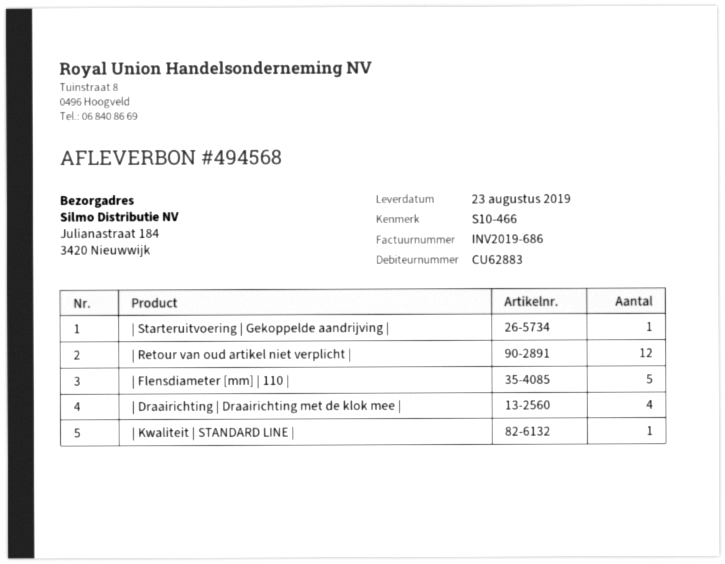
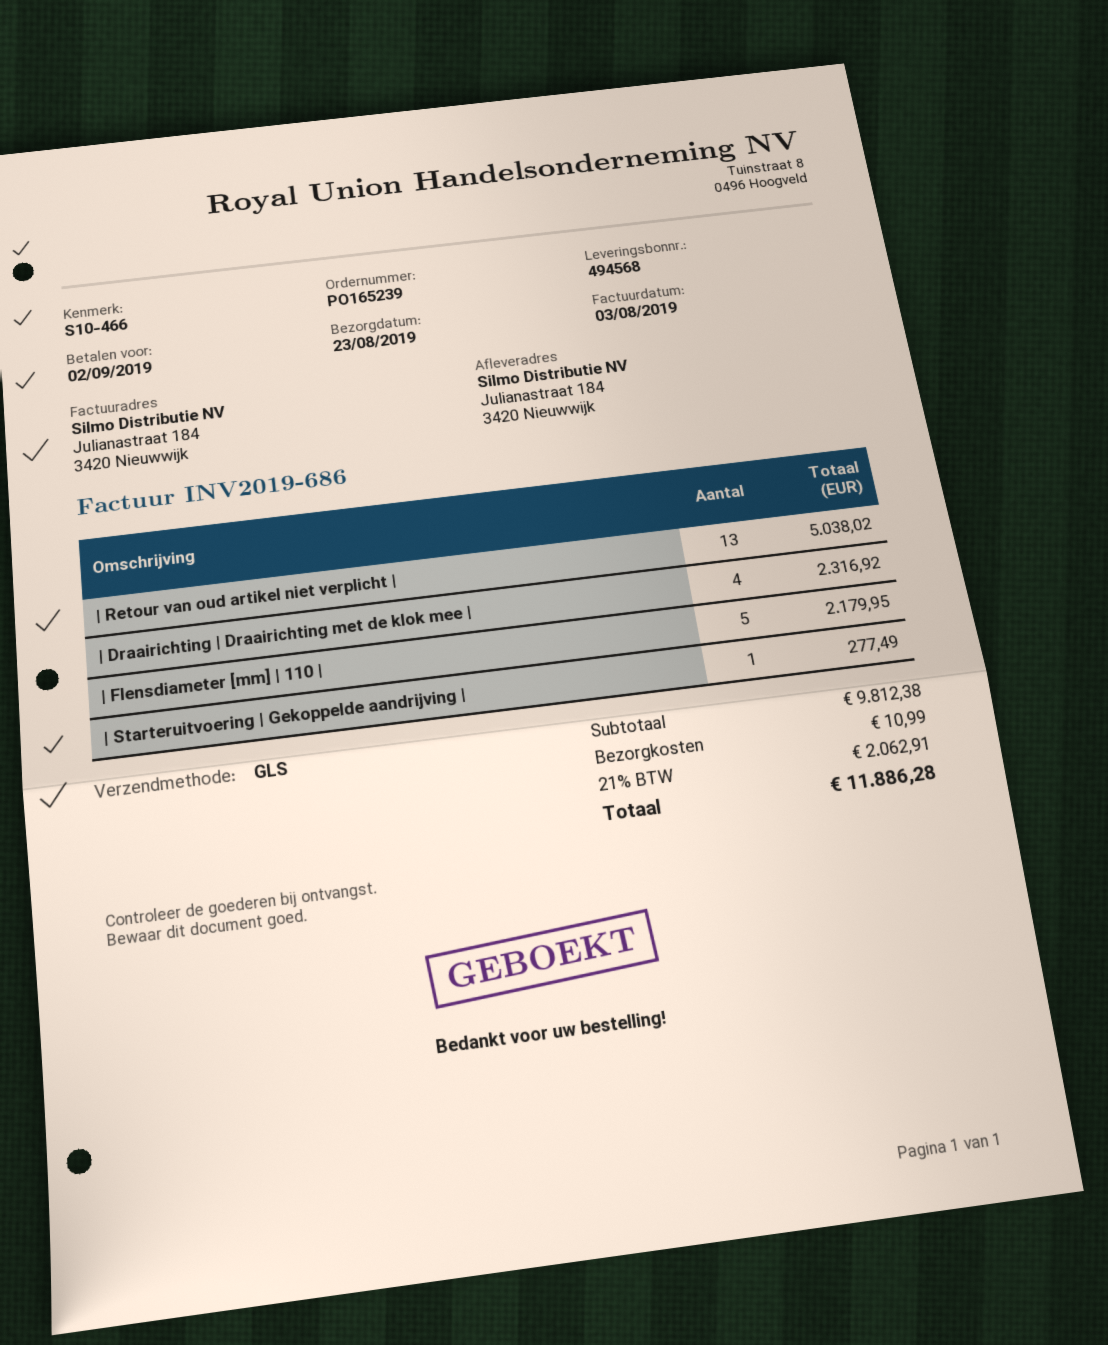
| Retour van oud artikel niet verplicht |: 12 -> 13
| Kwaliteit | STANDARD LINE |: 1 -> none

